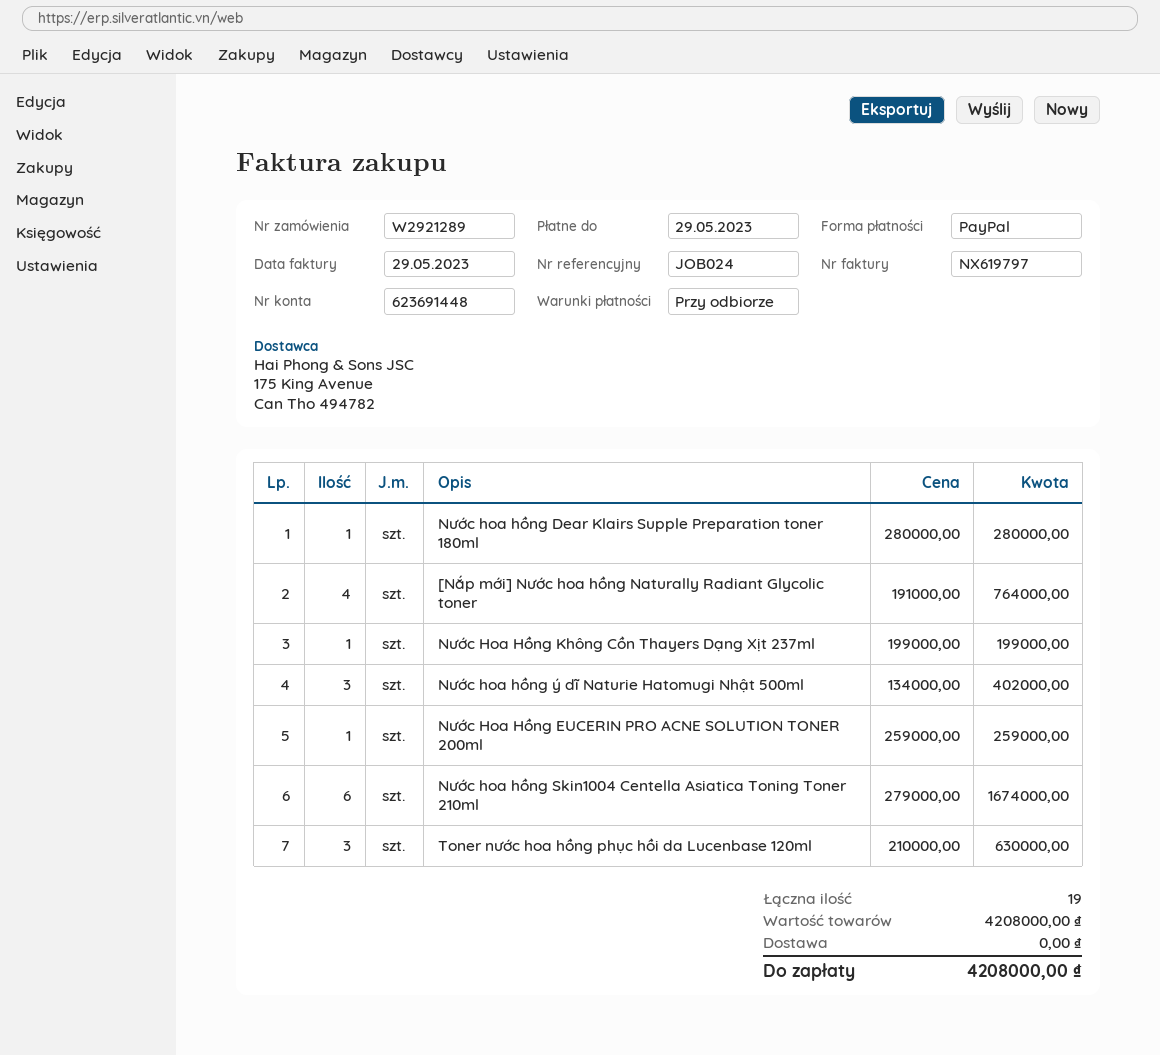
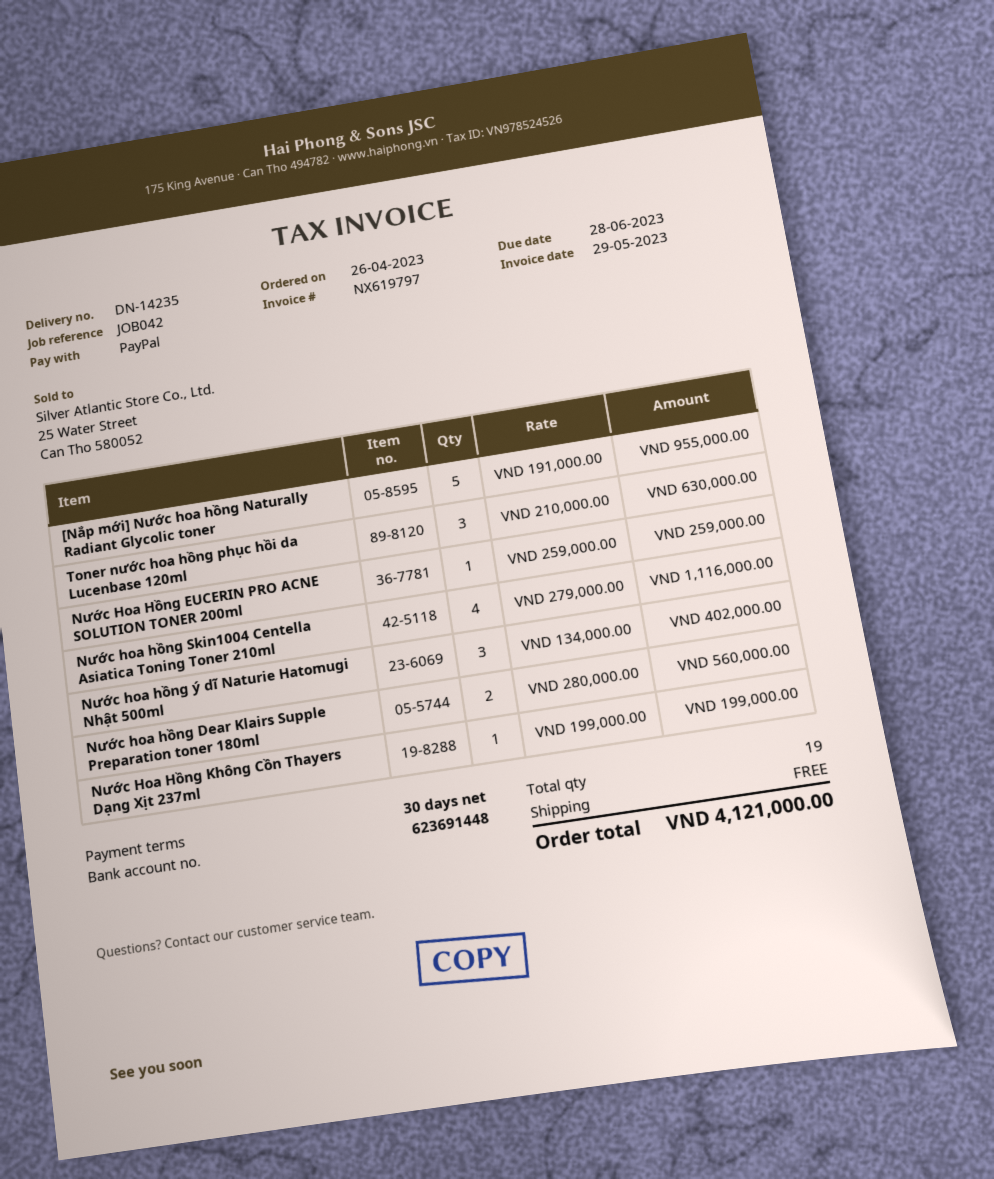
payment terms: on receipt -> 30 days
due date: 2023-05-29 -> 2023-06-28
reference: JOB024 -> JOB042
Nước hoa hồng Dear Klairs Supple Preparation toner 180ml: 1 x 280000.00 = 280000.00 -> 2 x 280000.00 = 560000.00
[Nắp mới] Nước hoa hồng Naturally Radiant Glycolic toner: 4 x 191000.00 = 764000.00 -> 5 x 191000.00 = 955000.00
Nước hoa hồng Skin1004 Centella Asiatica Toning Toner 210ml: 6 x 279000.00 = 1674000.00 -> 4 x 279000.00 = 1116000.00
total: 4208000.00 -> 4121000.00

